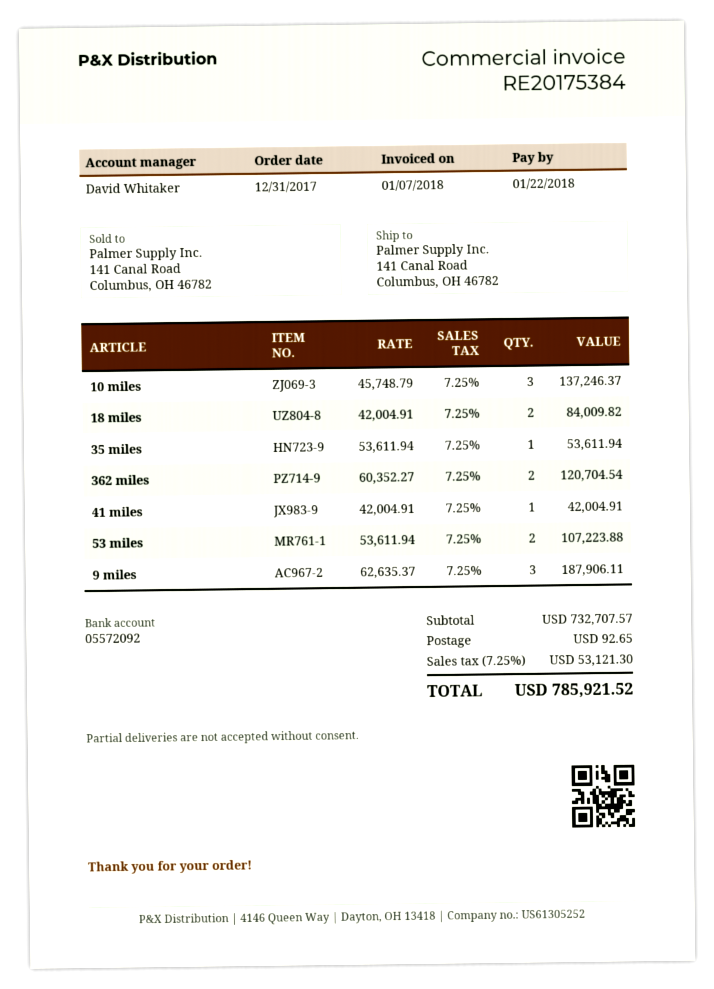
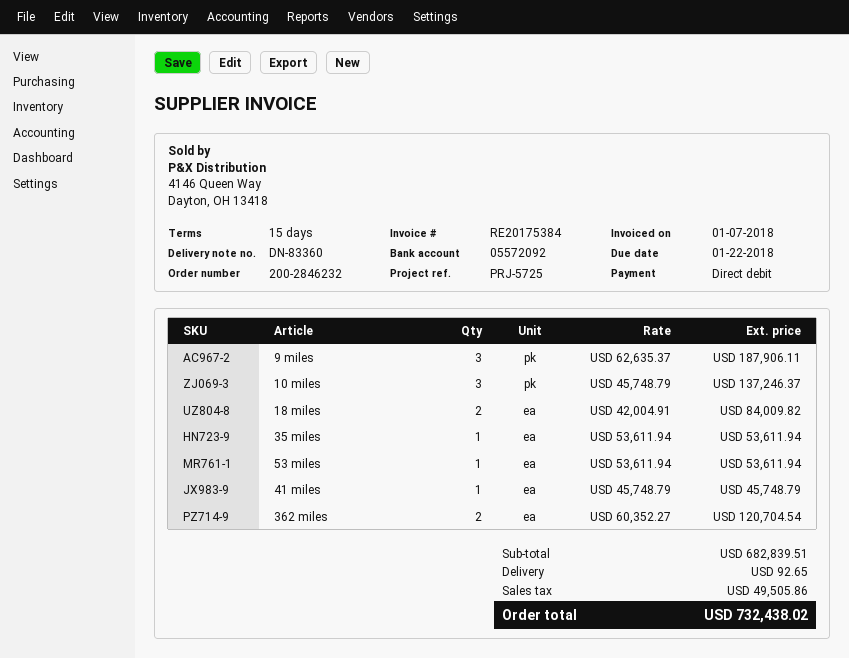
41 miles: 1 x 42004.91 = 42004.91 -> 1 x 45748.79 = 45748.79
53 miles: 2 x 53611.94 = 107223.88 -> 1 x 53611.94 = 53611.94
subtotal: 732707.57 -> 682839.51
tax: 53121.30 -> 49505.86
total: 785921.52 -> 732438.02

